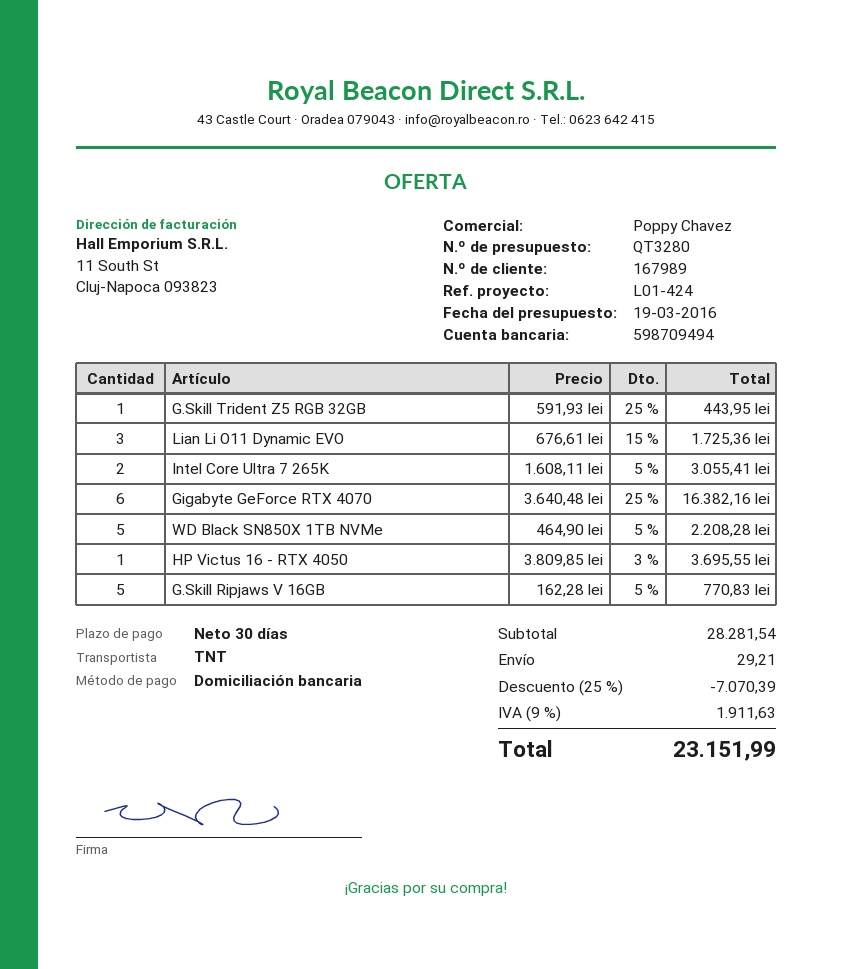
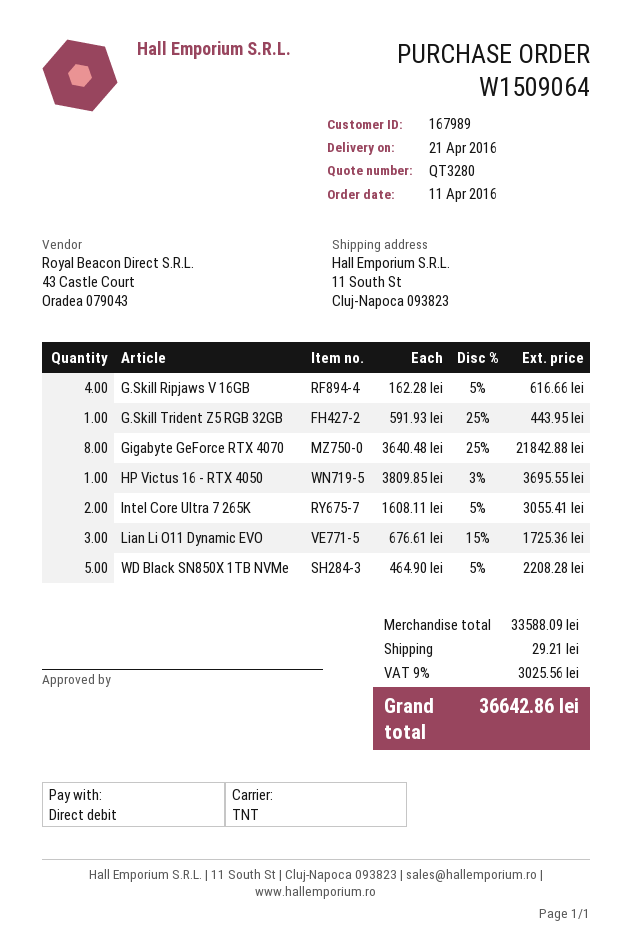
Gigabyte GeForce RTX 4070: 6 x 3640.48 - 25% = 16382.16 -> 8 x 3640.48 - 25% = 21842.88
G.Skill Ripjaws V 16GB: 5 x 162.28 - 5% = 770.83 -> 4 x 162.28 - 5% = 616.66
subtotal: 28281.54 -> 33588.09
discount: 25% = 7070.39 -> none
tax: 9% = 1911.63 -> 9% = 3025.56
total: 23151.99 -> 36642.86

